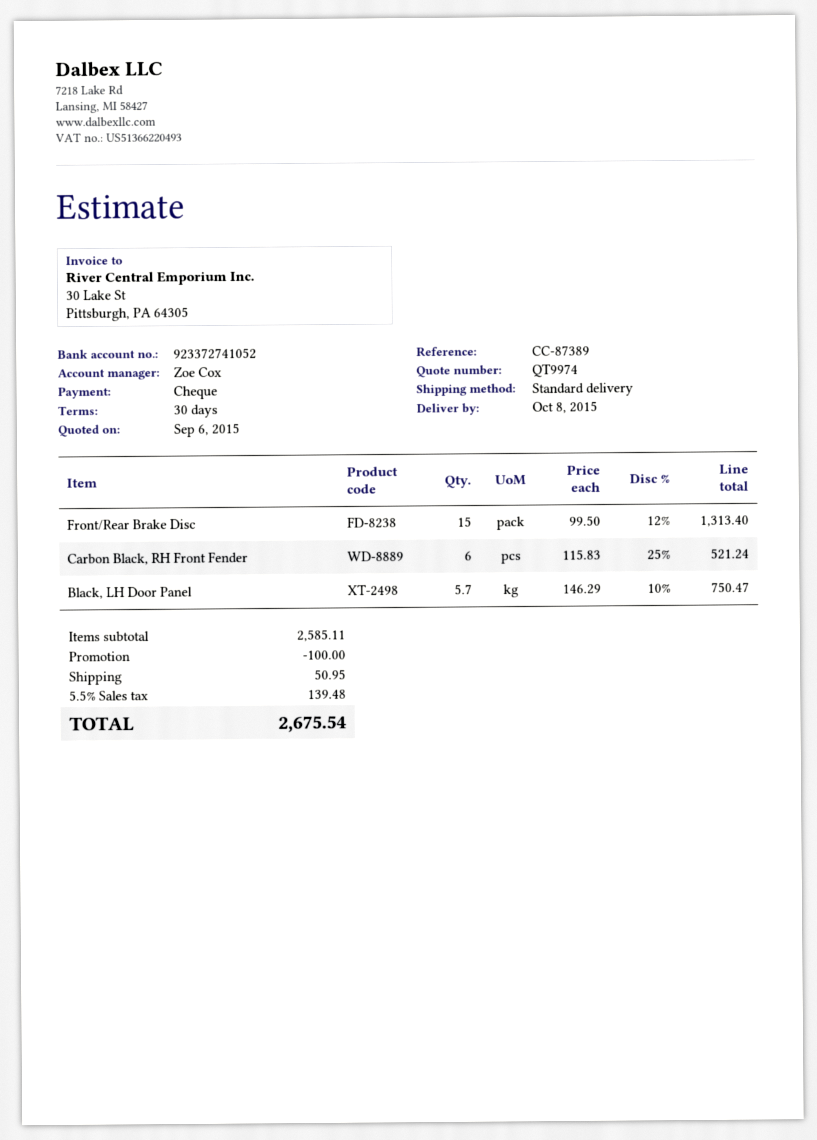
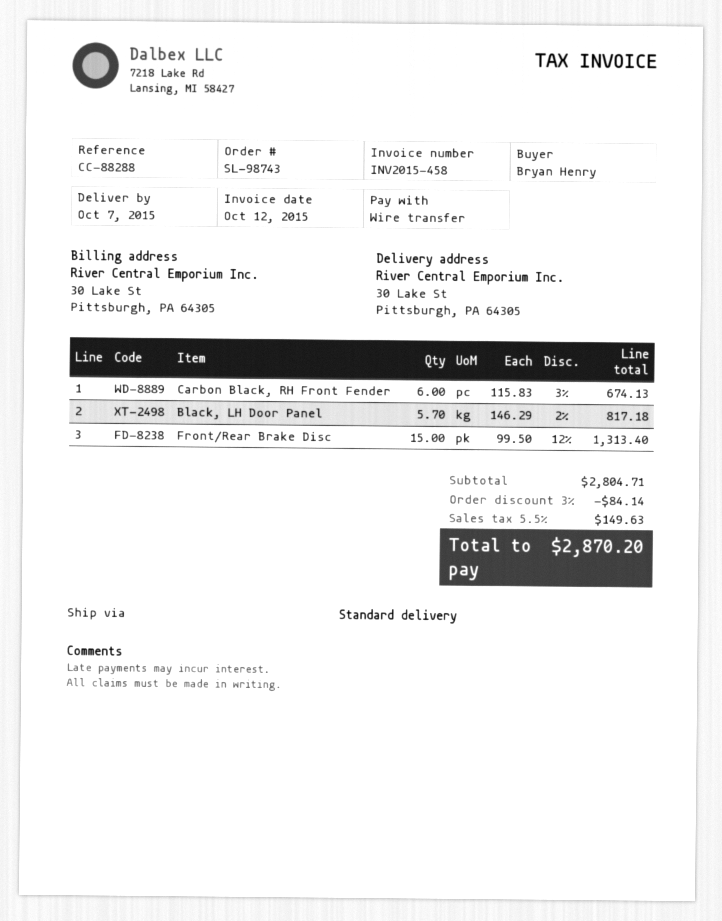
delivery date: 2015-10-08 -> 2015-10-07
reference: CC-87389 -> CC-88288
payment method: cheque -> bank transfer
Carbon Black, RH Front Fender: 6 x 115.83 - 25% = 521.24 -> 6 x 115.83 - 3% = 674.13
Black, LH Door Panel: 5.7 x 146.29 - 10% = 750.47 -> 5.7 x 146.29 - 2% = 817.18
subtotal: 2585.11 -> 2804.71
discount: 100.00 -> 84.14
shipping: 50.95 -> none
tax: 5.5% = 139.48 -> 5.5% = 149.63
total: 2675.54 -> 2870.20

